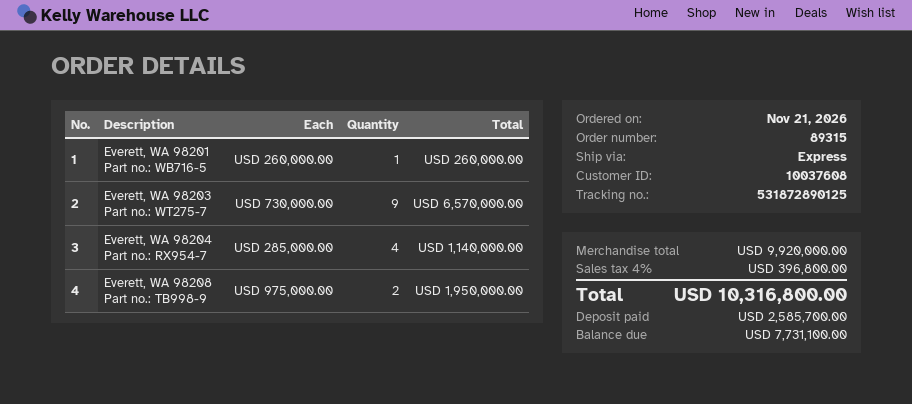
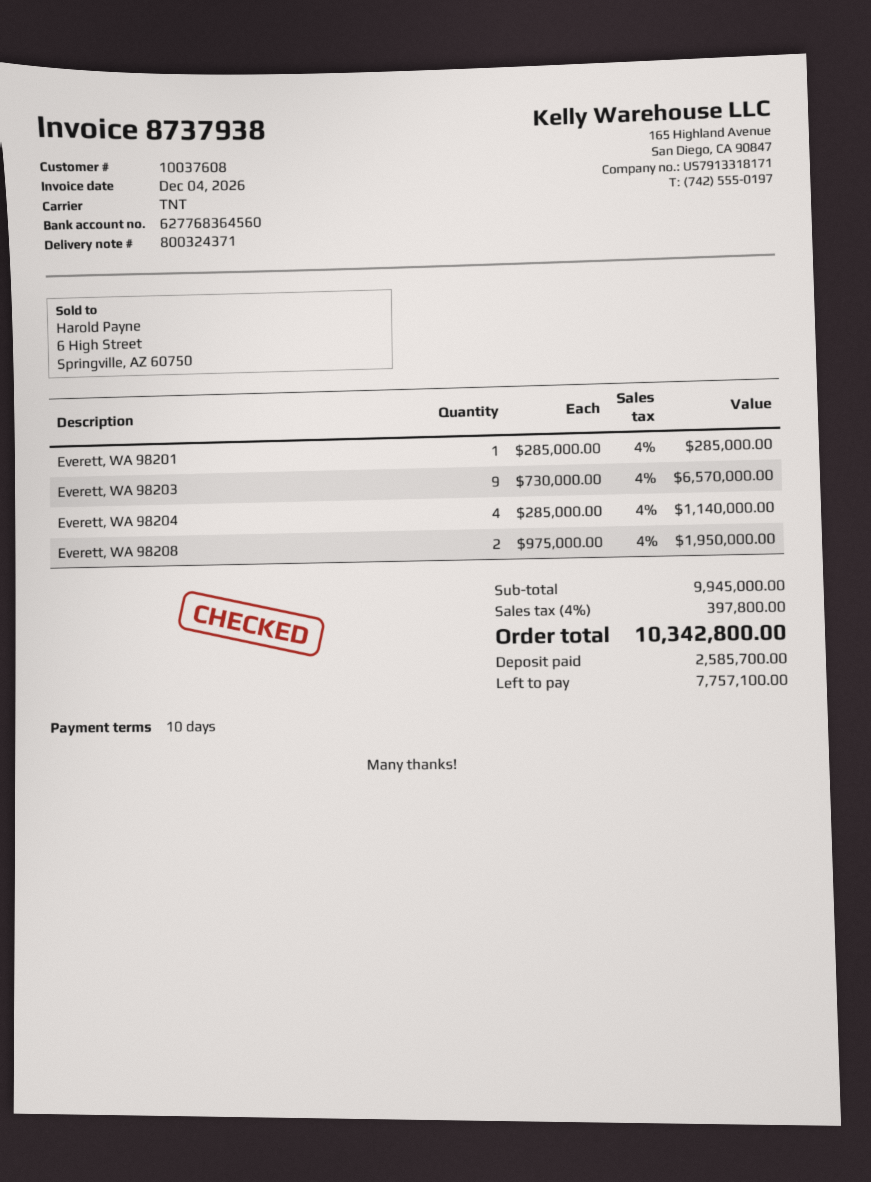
shipping method: express -> TNT
Everett, WA 98201: 1 x 260000.00 = 260000.00 -> 1 x 285000.00 = 285000.00
subtotal: 9920000.00 -> 9945000.00
tax: 4% = 396800.00 -> 4% = 397800.00
total: 10316800.00 -> 10342800.00
balance: 7731100.00 -> 7757100.00

